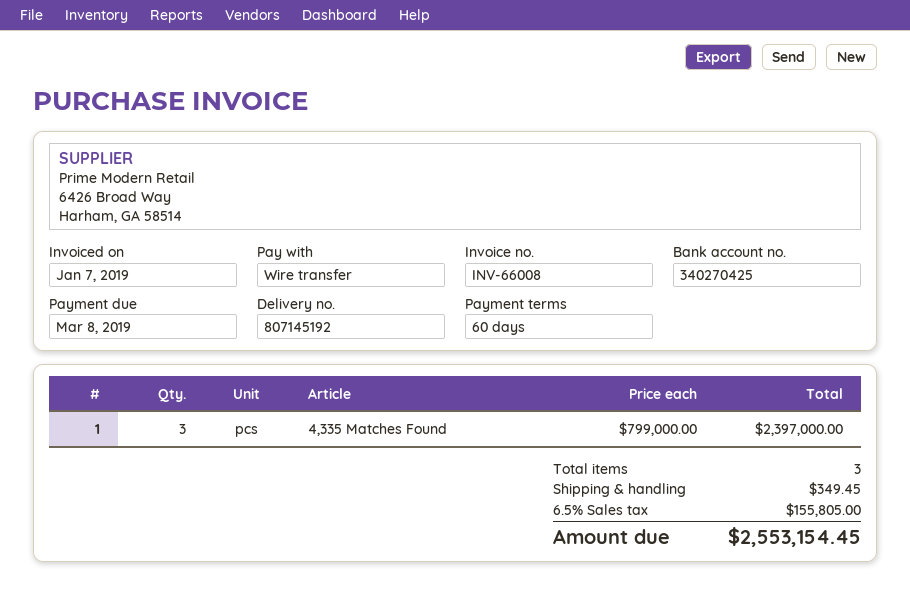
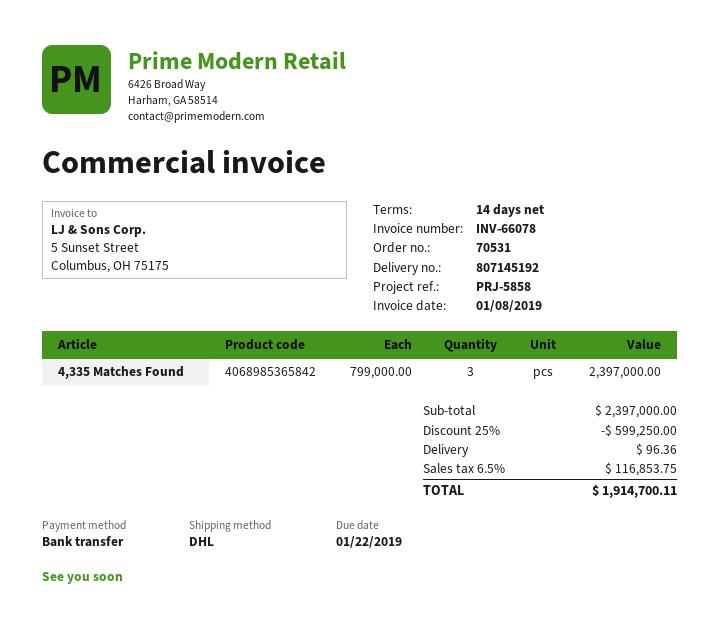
invoice number: INV-66008 -> INV-66078
invoice date: 2019-01-07 -> 2019-01-08
payment terms: 60 days -> 14 days
due date: 2019-03-08 -> 2019-01-22
discount: none -> 25% = 599250.00
shipping: 349.45 -> 96.36
tax: 6.5% = 155805.00 -> 6.5% = 116853.75
total: 2553154.45 -> 1914700.11

